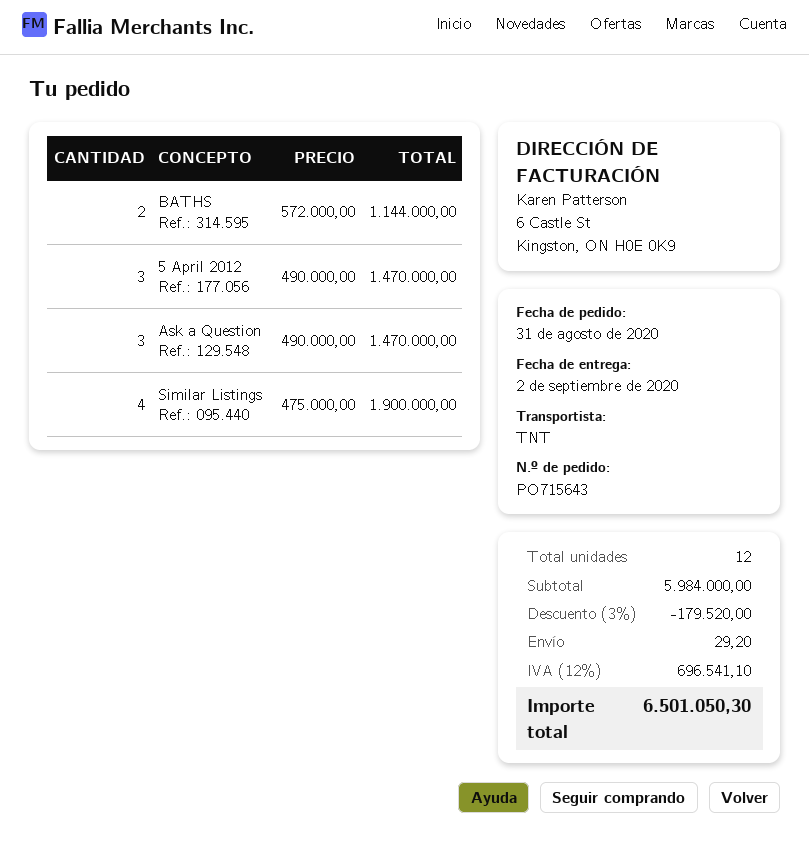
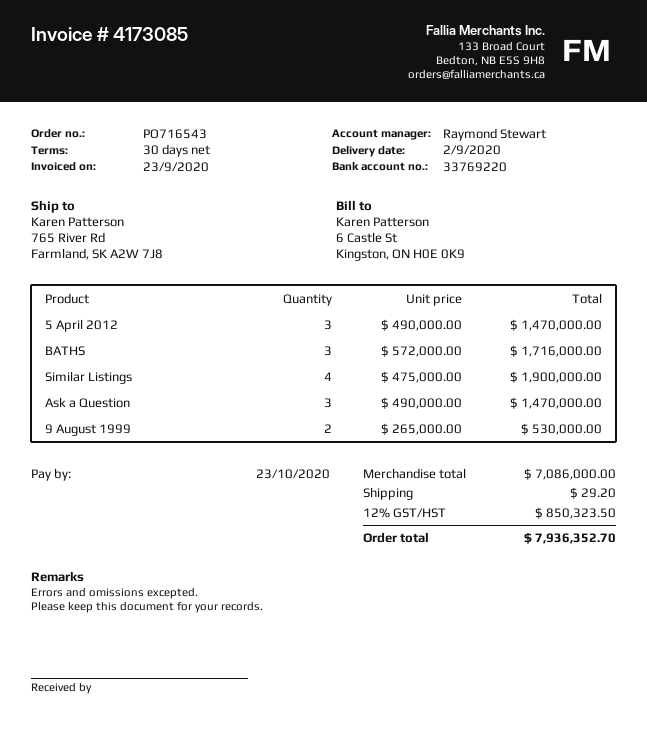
order number: PO715643 -> PO716543
BATHS: 2 x 572000.00 = 1144000.00 -> 3 x 572000.00 = 1716000.00
9 August 1999: none -> 2 x 265000.00 = 530000.00
subtotal: 5984000.00 -> 7086000.00
discount: 3% = 179520.00 -> none
tax: 12% = 696541.10 -> 12% = 850323.50
total: 6501050.30 -> 7936352.70

